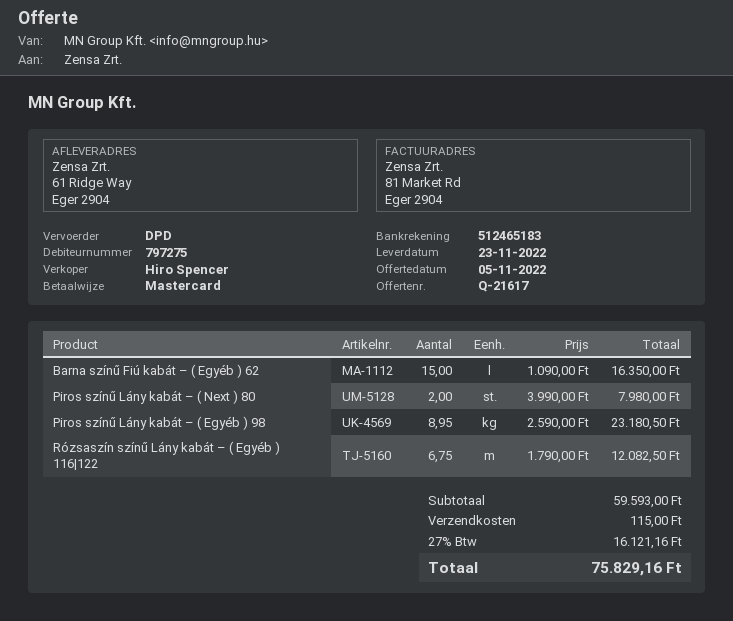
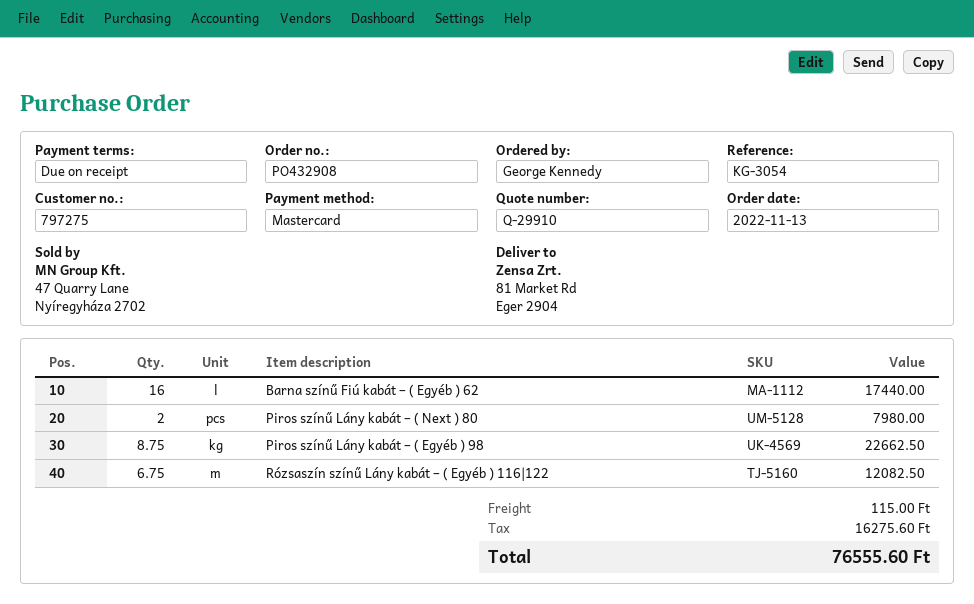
quote number: Q-21617 -> Q-29910
ship to: 61 Ridge Way, Eger 2904 -> 81 Market Rd, Eger 2904
Barna színű Fiú kabát – ( Egyéb ) 62: 15 for 16350.00 -> 16 for 17440.00
Piros színű Lány kabát – ( Egyéb ) 98: 8.95 for 23180.50 -> 8.75 for 22662.50
tax: 16121.16 -> 16275.60
total: 75829.16 -> 76555.60

